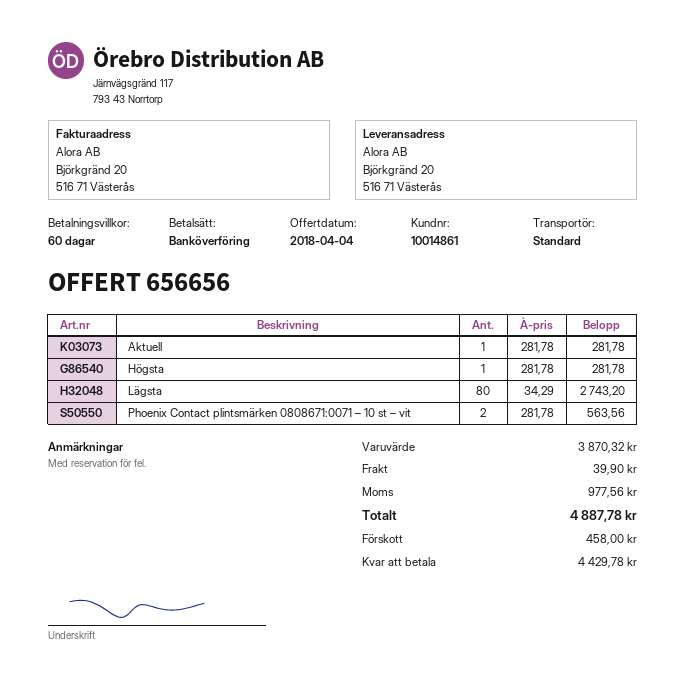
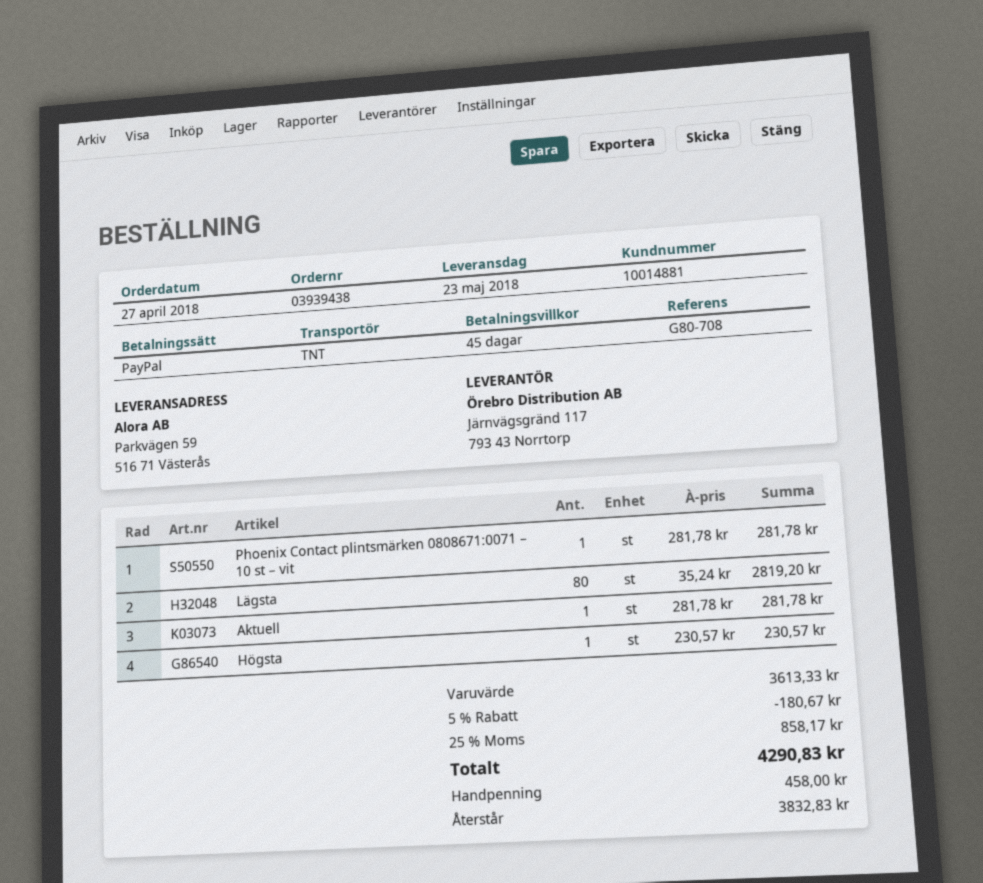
payment terms: 60 days -> 45 days
customer number: 10014861 -> 10014881
payment method: bank transfer -> PayPal
shipping method: standard -> TNT
ship to: Björkgränd 20, 516 71 Västerås -> Parkvägen 59, 516 71 Västerås
Högsta: 1 x 281.78 = 281.78 -> 1 x 230.57 = 230.57
Lägsta: 80 x 34.29 = 2743.20 -> 80 x 35.24 = 2819.20
Phoenix Contact plintsmärken 0808671:0071 – 10 st – vit: 2 x 281.78 = 563.56 -> 1 x 281.78 = 281.78
subtotal: 3870.32 -> 3613.33
discount: none -> 5% = 180.67
shipping: 39.90 -> none
tax: 977.56 -> 858.17
total: 4887.78 -> 4290.83
balance: 4429.78 -> 3832.83

